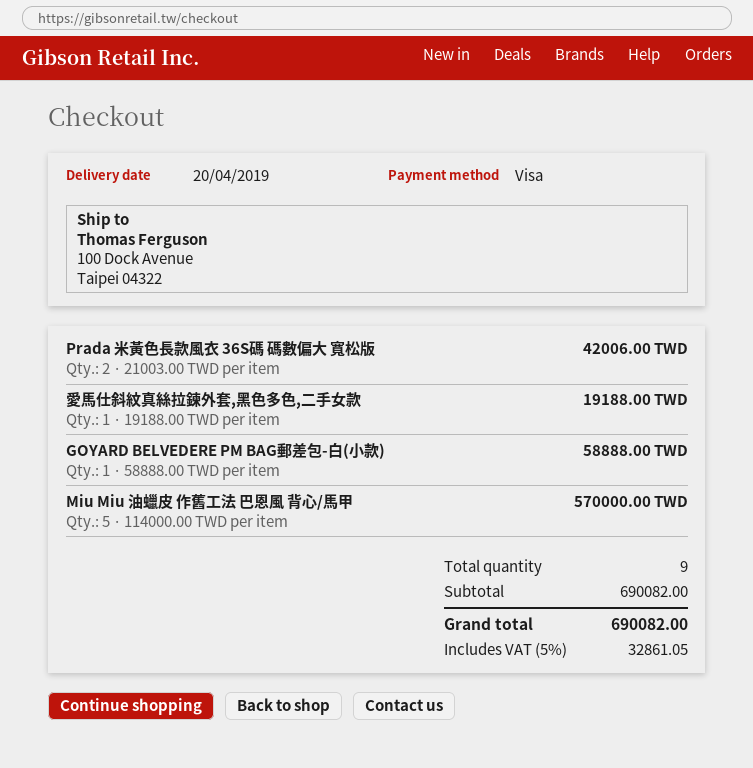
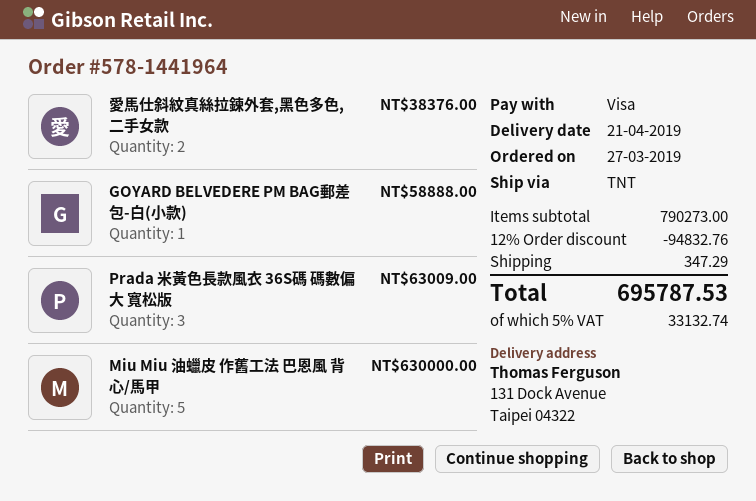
delivery date: 2019-04-20 -> 2019-04-21
ship to: 100 Dock Avenue, Taipei 04322 -> 131 Dock Avenue, Taipei 04322
Prada 米黃色長款風衣 36S碼 碼數偏大 寬松版: 2 for 42006.00 -> 3 for 63009.00
愛馬仕斜紋真絲拉鍊外套,黑色多色,二手女款: 1 for 19188.00 -> 2 for 38376.00
Miu Miu 油蠟皮 作舊工法 巴恩風 背心/馬甲: 5 for 570000.00 -> 5 for 630000.00
subtotal: 690082.00 -> 790273.00
discount: none -> 12% = 94832.76
shipping: none -> 347.29
tax: 5% = 32861.05 -> 5% = 33132.74
total: 690082.00 -> 695787.53

